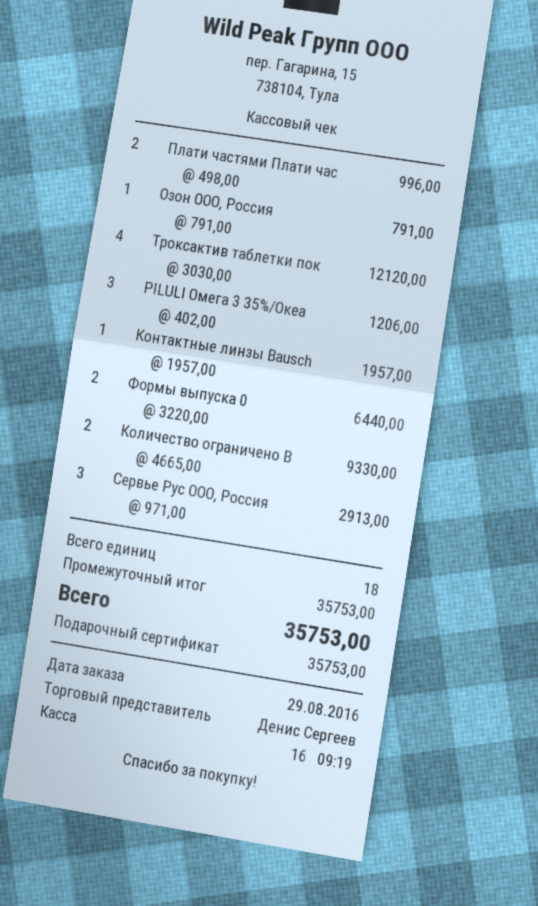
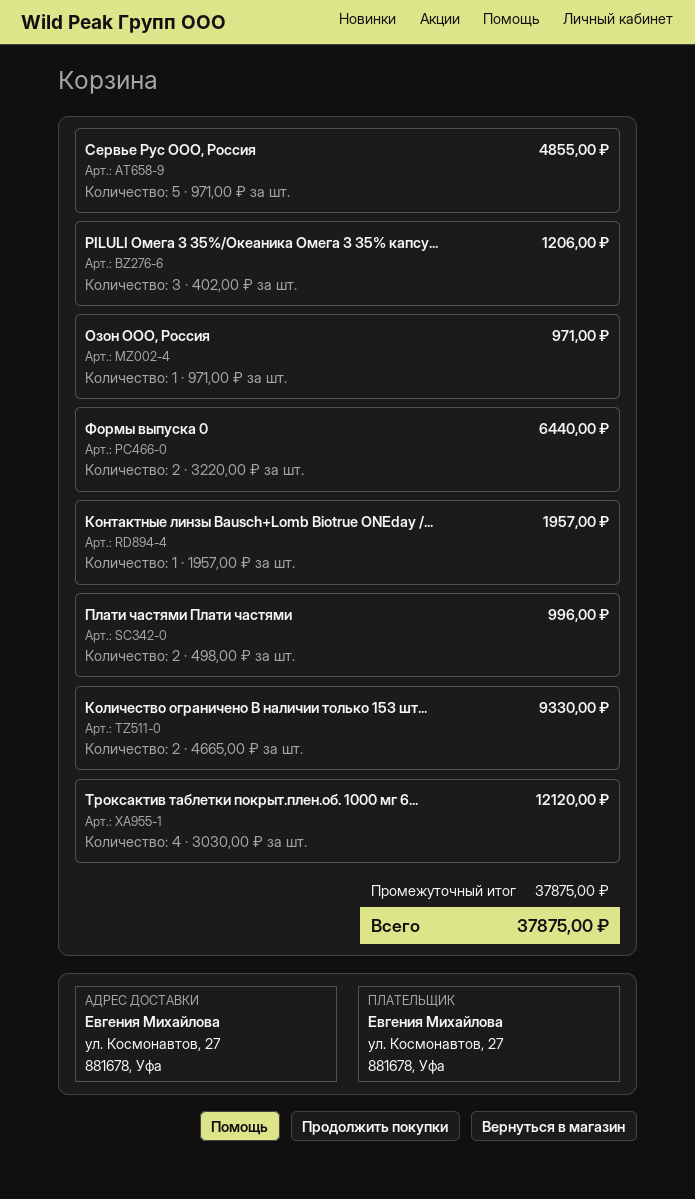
Озон ООО, Россия: 1 x 791.00 = 791.00 -> 1 x 971.00 = 971.00
Сервье Рус ООО, Россия: 3 x 971.00 = 2913.00 -> 5 x 971.00 = 4855.00
subtotal: 35753.00 -> 37875.00
total: 35753.00 -> 37875.00

